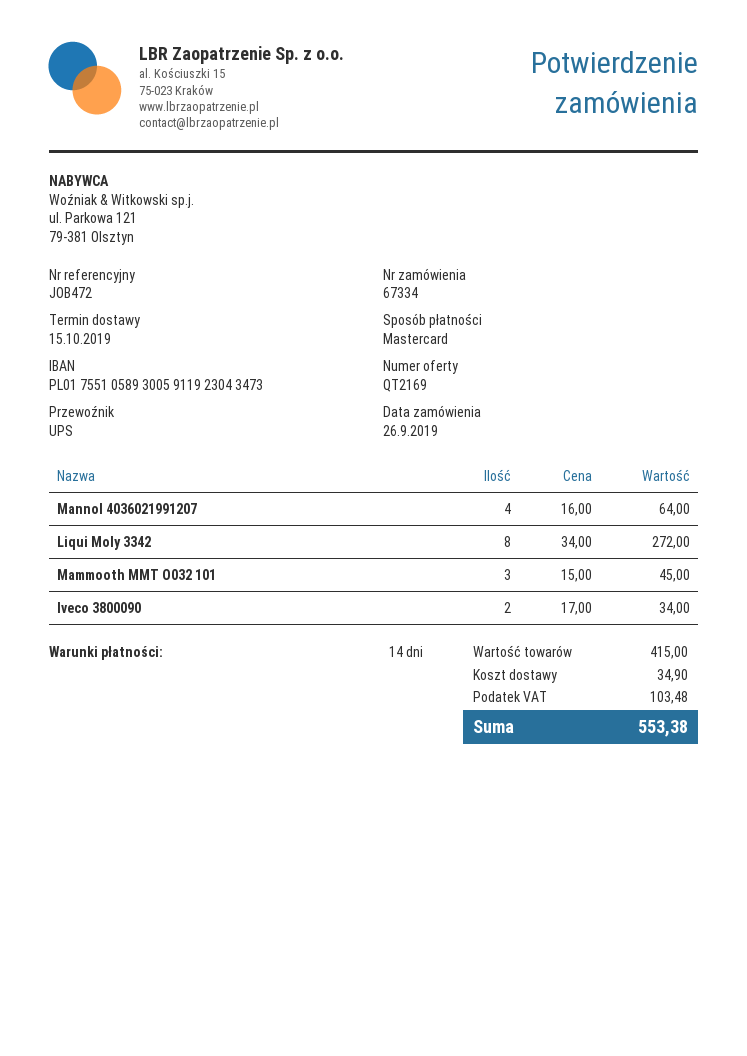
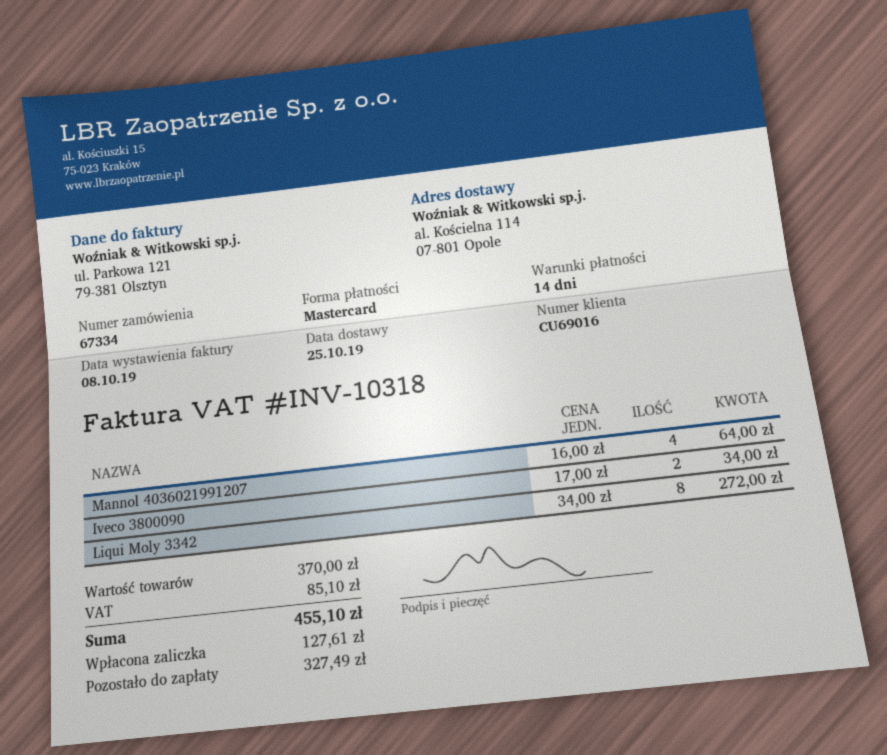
delivery date: 2019-10-15 -> 2019-10-25
Mammooth MMT O032 101: 3 x 15.00 = 45.00 -> none
subtotal: 415.00 -> 370.00
shipping: 34.90 -> none
tax: 103.48 -> 85.10
total: 553.38 -> 455.10

